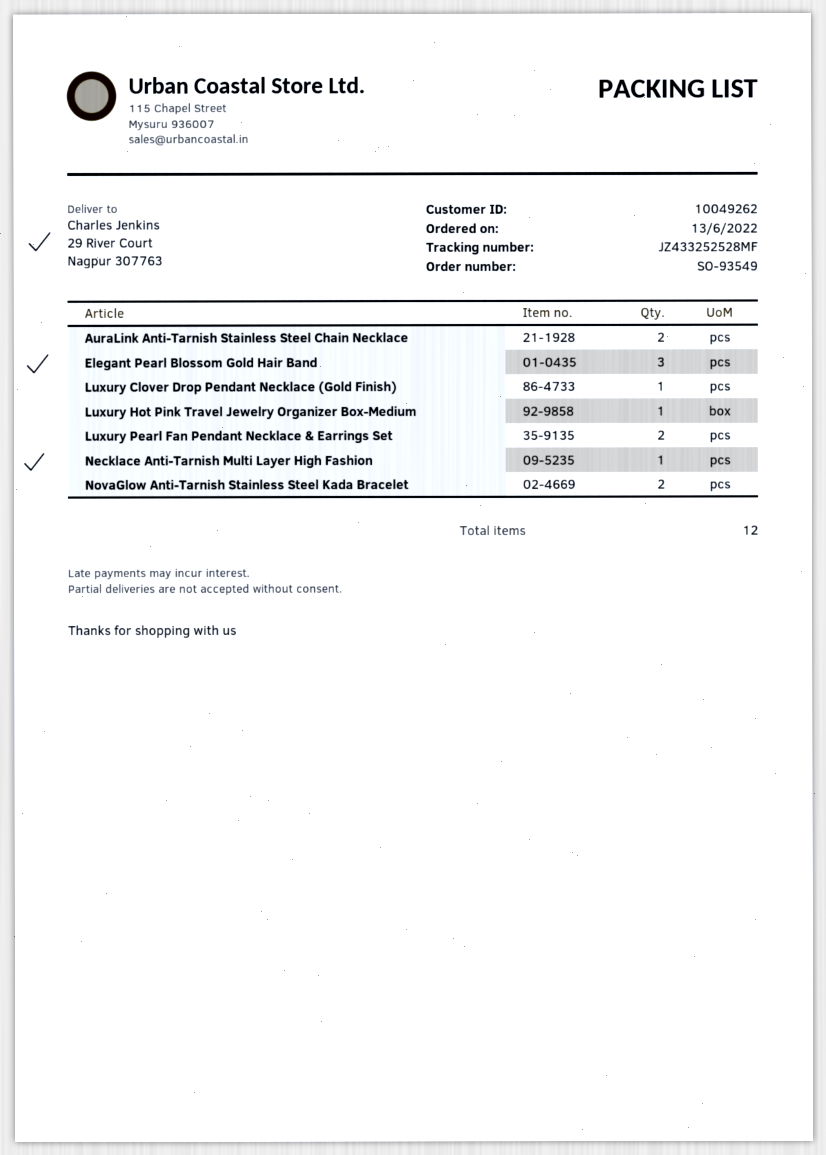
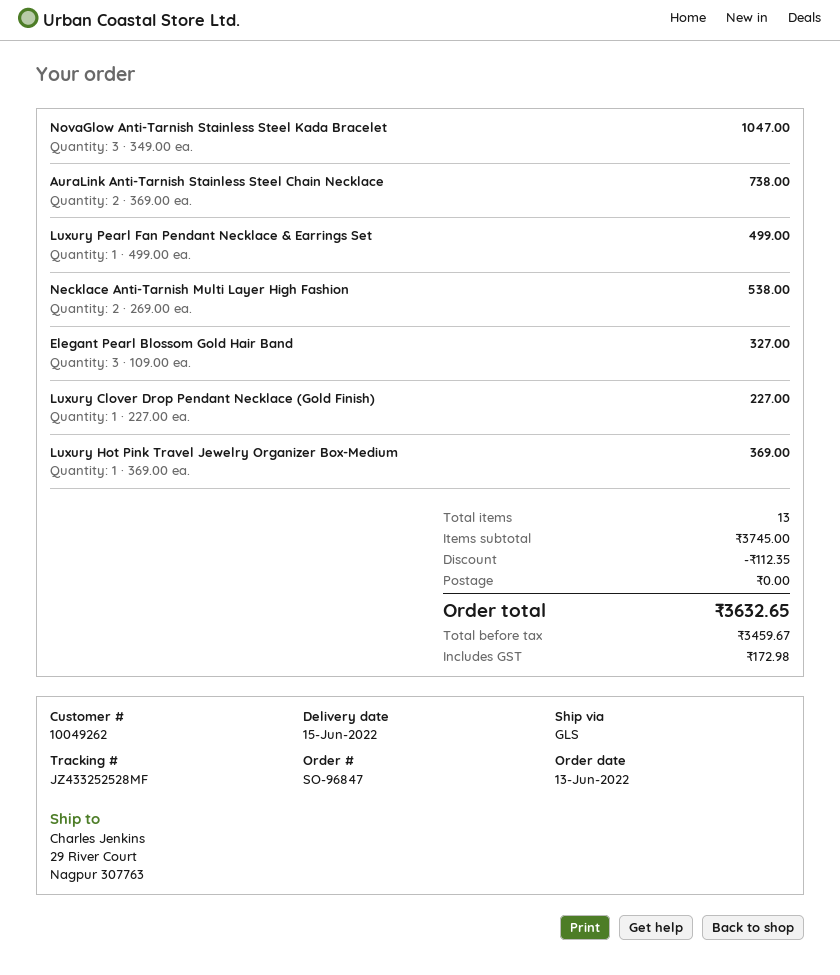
order number: SO-93549 -> SO-96847
Luxury Pearl Fan Pendant Necklace & Earrings Set: 2 -> 1
Necklace Anti-Tarnish Multi Layer High Fashion: 1 -> 2
NovaGlow Anti-Tarnish Stainless Steel Kada Bracelet: 2 -> 3
total quantity: 12 -> 13

